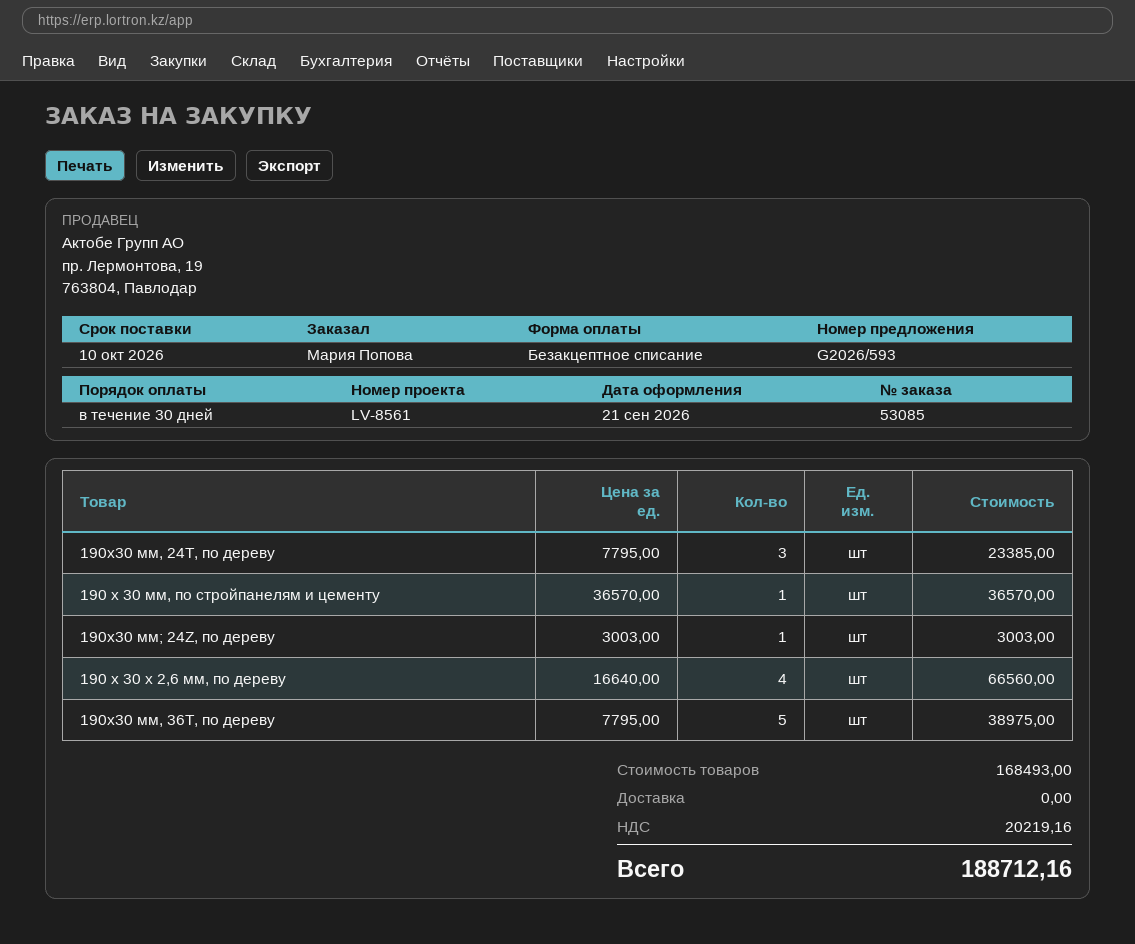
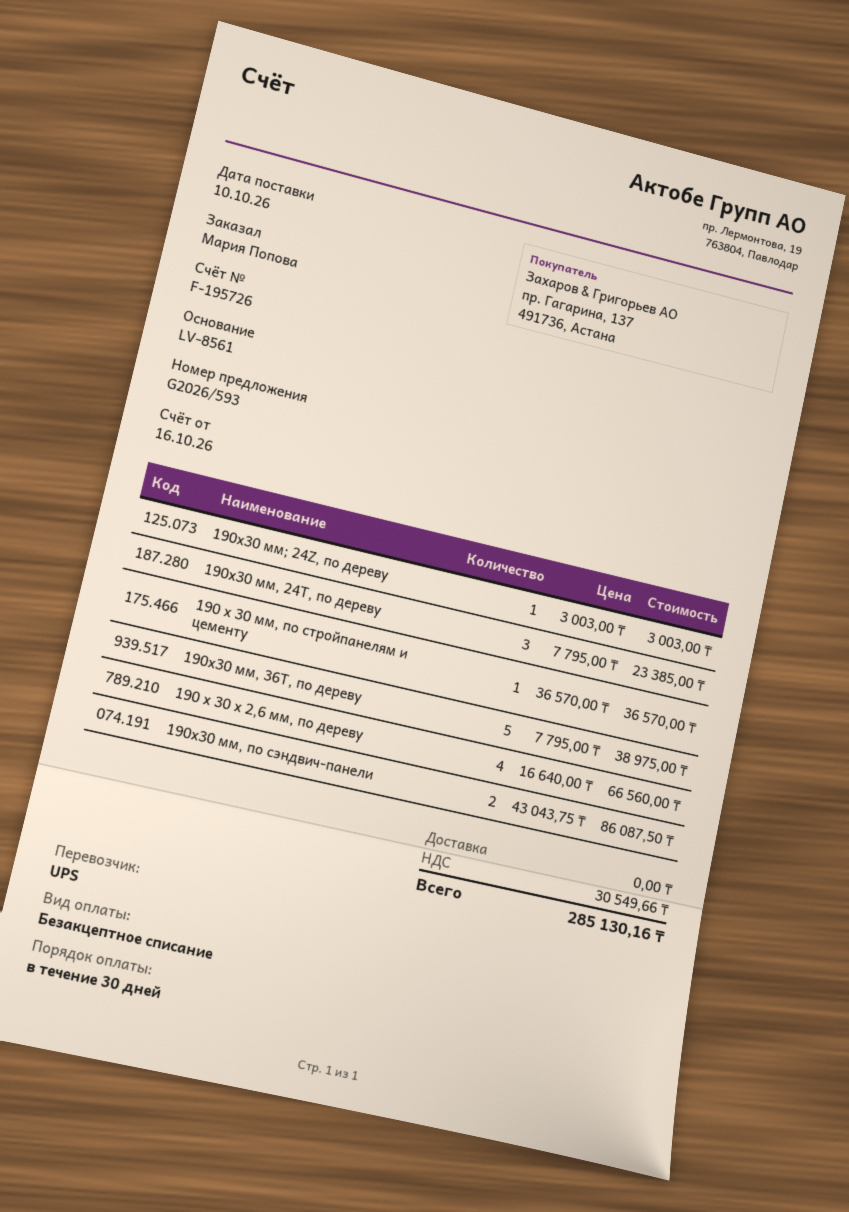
190x30 мм, по сэндвич-панели: none -> 2 x 43043.75 = 86087.50
tax: 20219.16 -> 30549.66
total: 188712.16 -> 285130.16

